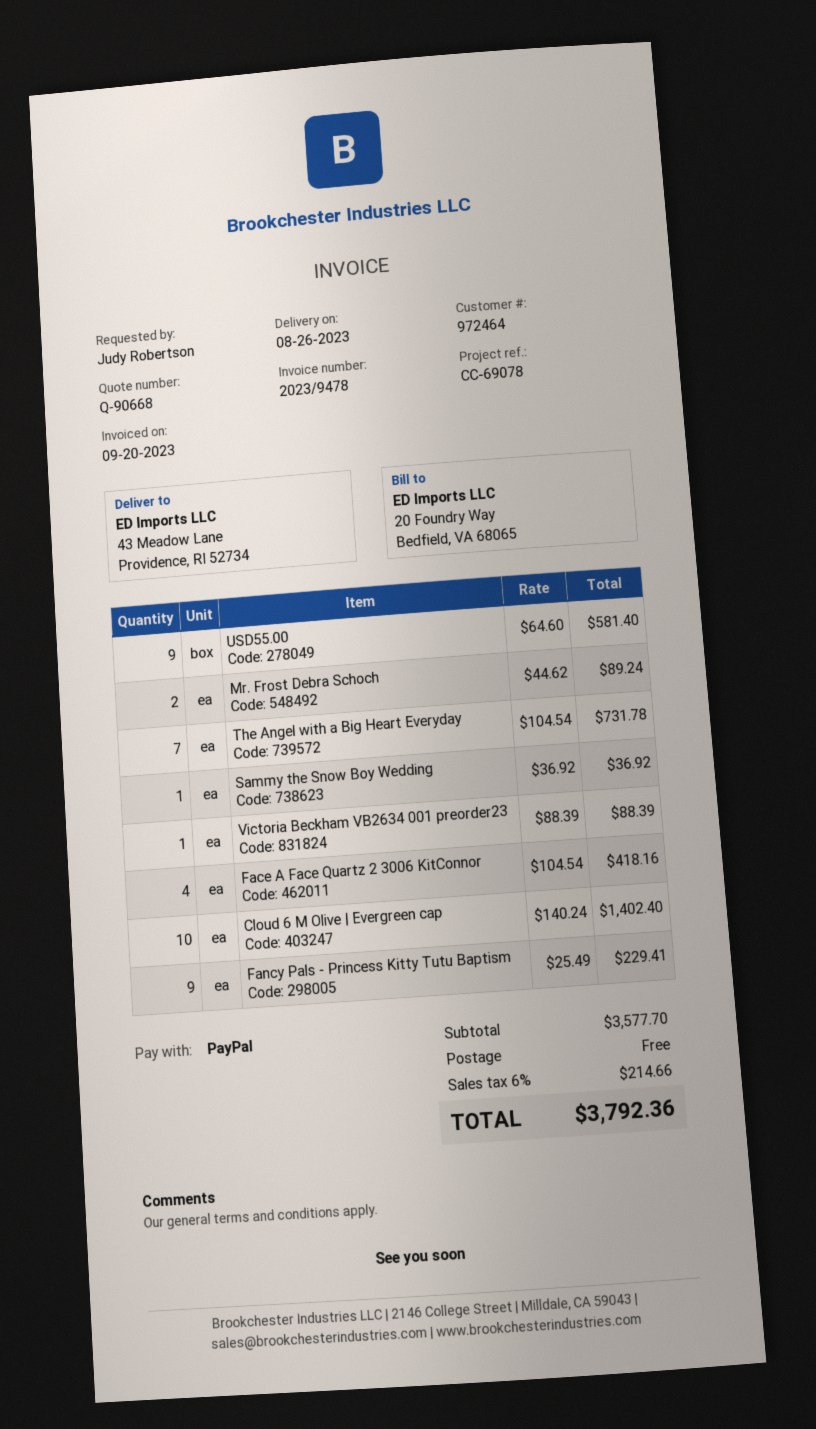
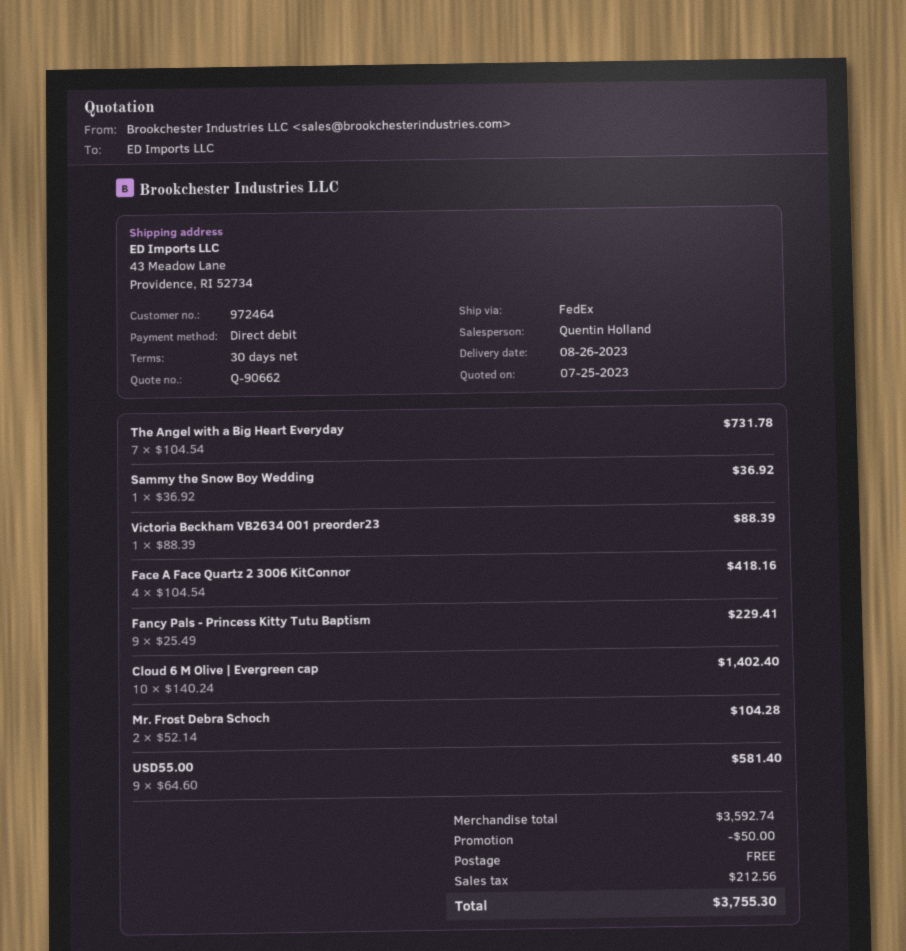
quote number: Q-90668 -> Q-90662
payment method: PayPal -> direct debit
Mr. Frost Debra Schoch: 2 x 44.62 = 89.24 -> 2 x 52.14 = 104.28
subtotal: 3577.70 -> 3592.74
discount: none -> 50.00
tax: 214.66 -> 212.56
total: 3792.36 -> 3755.30

